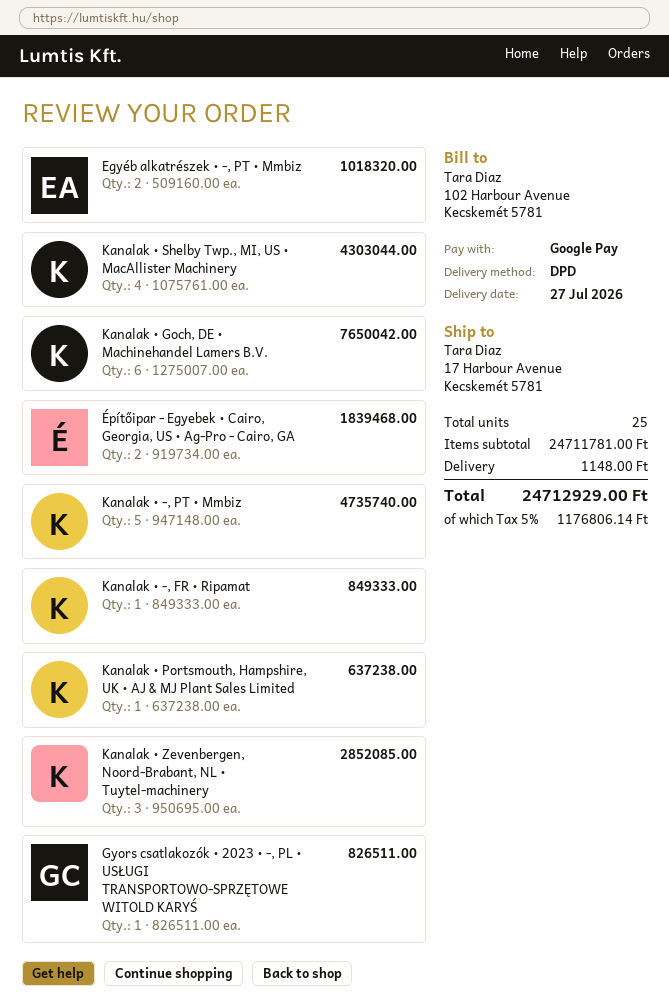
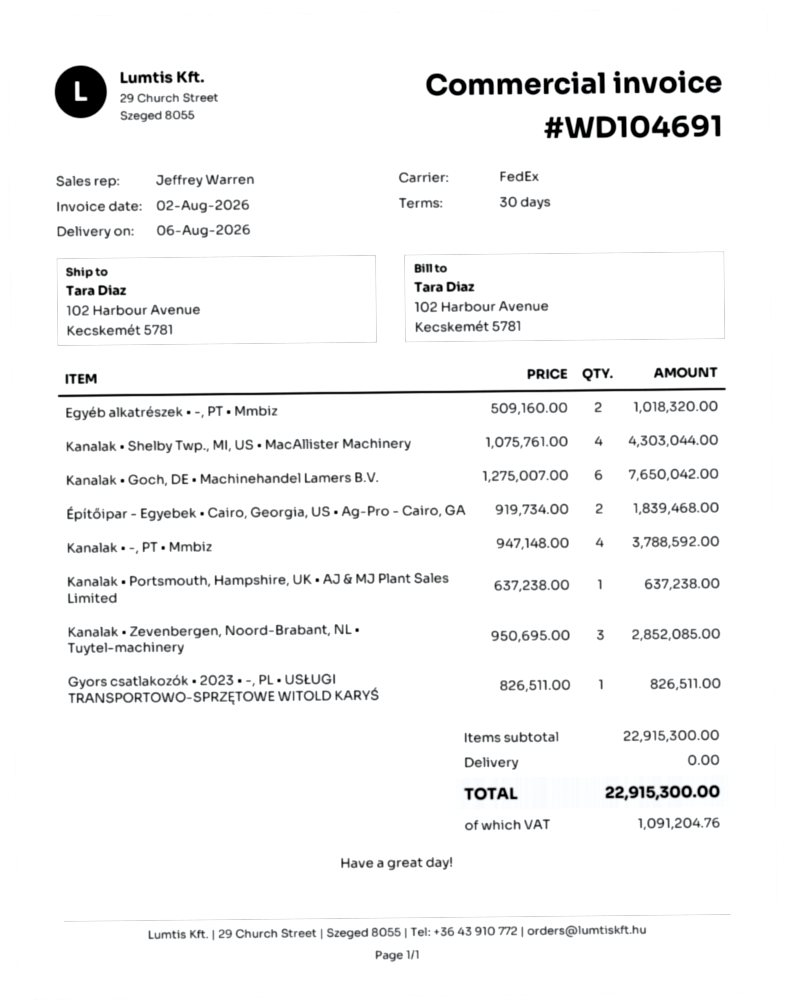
delivery date: 2026-07-27 -> 2026-08-06
shipping method: DPD -> FedEx
ship to: 17 Harbour Avenue, Kecskemét 5781 -> 102 Harbour Avenue, Kecskemét 5781
Kanalak • -, PT • Mmbiz: 5 x 947148.00 = 4735740.00 -> 4 x 947148.00 = 3788592.00
Kanalak • -, FR • Ripamat: 1 x 849333.00 = 849333.00 -> none
subtotal: 24711781.00 -> 22915300.00
shipping: 1148.00 -> 0.00
tax: 1176806.14 -> 1091204.76
total: 24712929.00 -> 22915300.00

